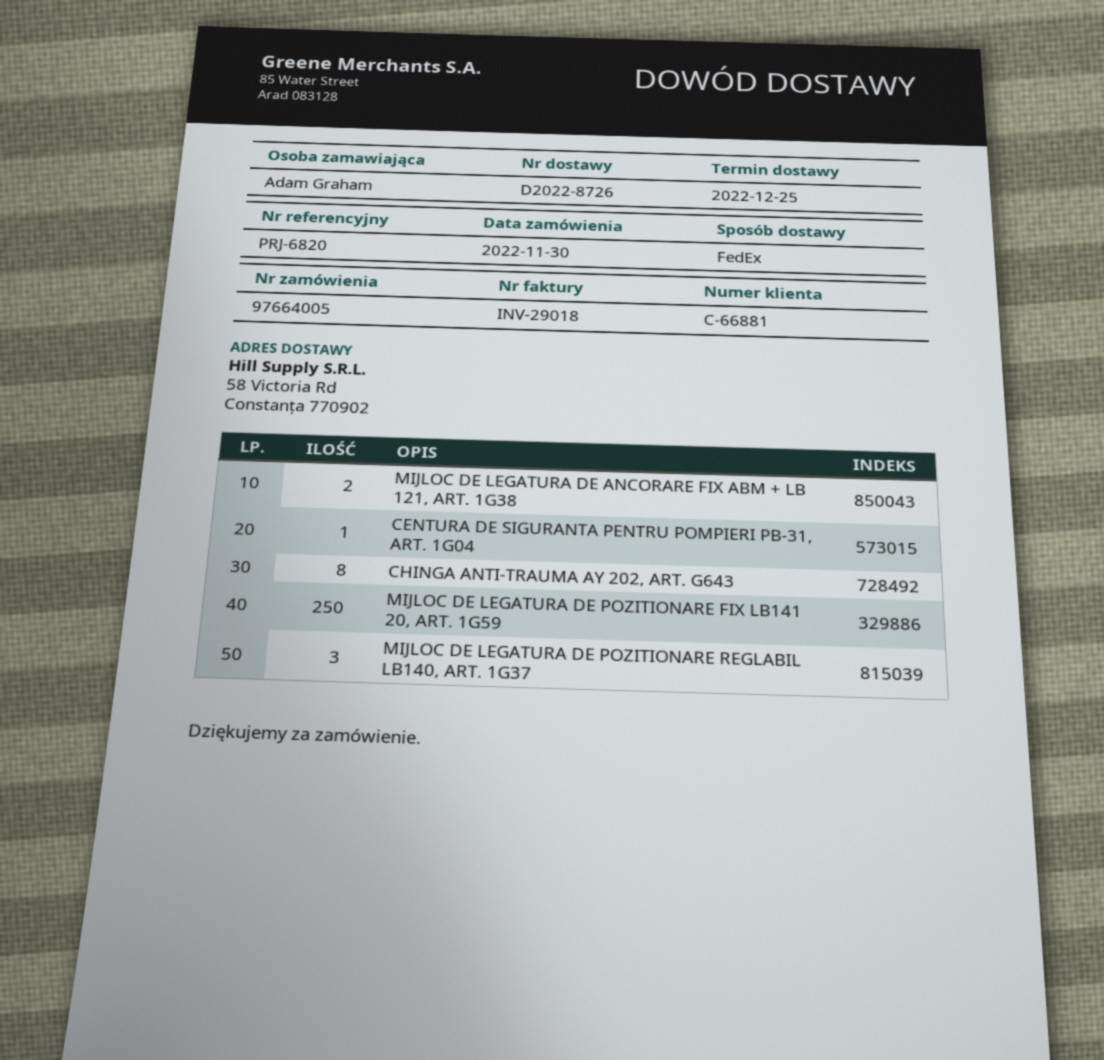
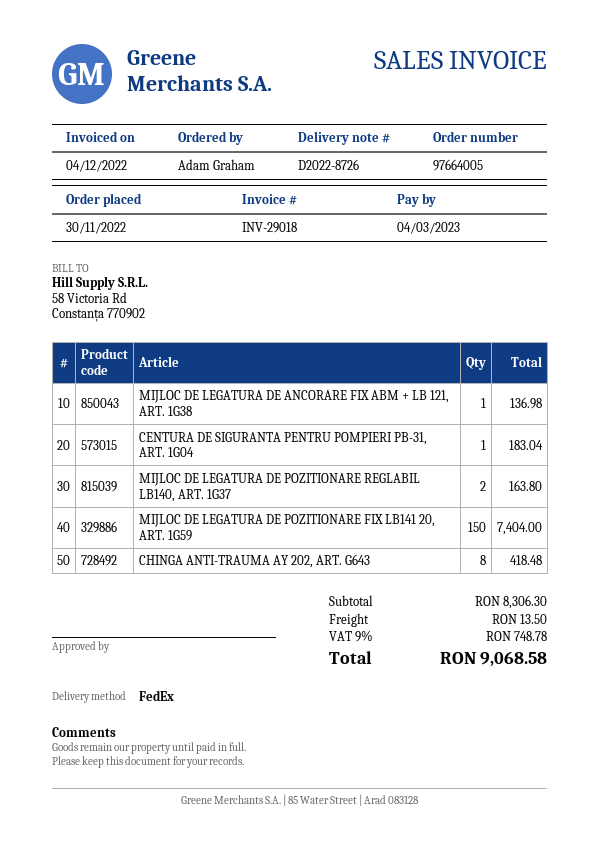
MIJLOC DE LEGATURA DE ANCORARE FIX ABM + LB 121, ART. 1G38: 2 -> 1
MIJLOC DE LEGATURA DE POZITIONARE FIX LB141 20, ART. 1G59: 250 -> 150
MIJLOC DE LEGATURA DE POZITIONARE REGLABIL LB140, ART. 1G37: 3 -> 2

